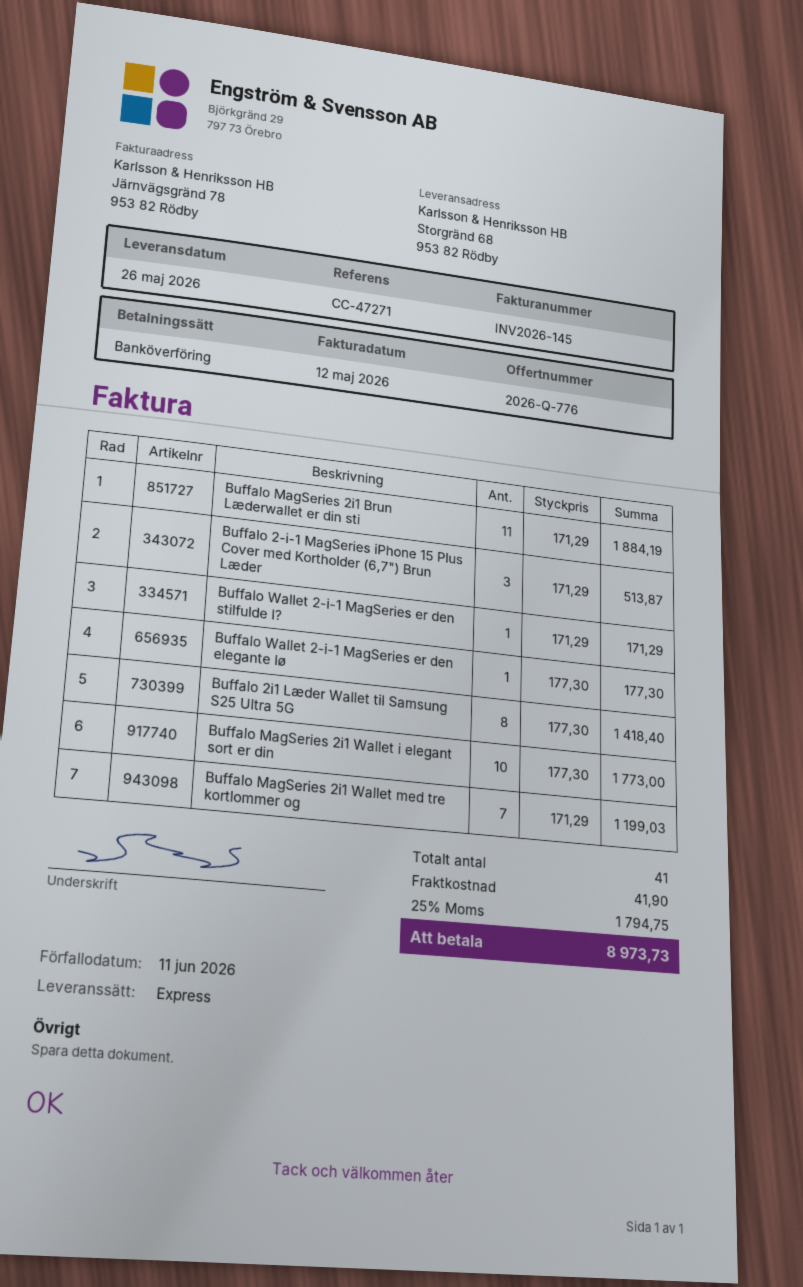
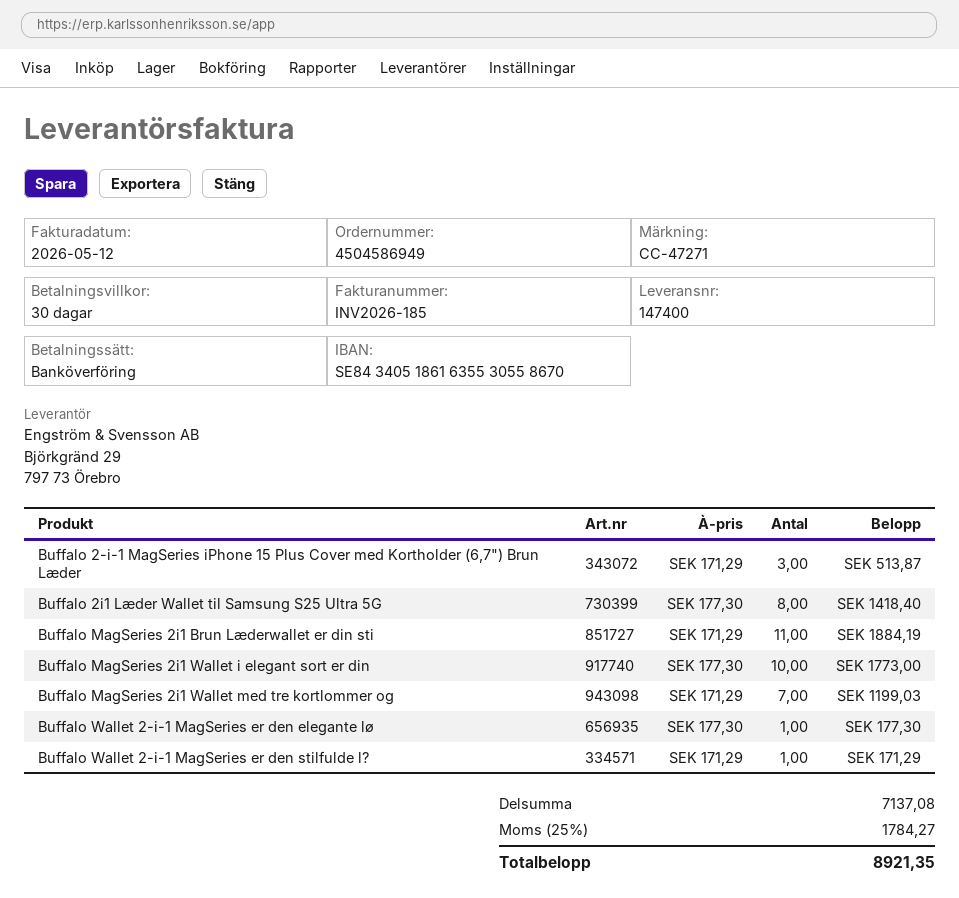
invoice number: INV2026-145 -> INV2026-185
shipping: 41.90 -> none
tax: 25% = 1794.75 -> 25% = 1784.27
total: 8973.73 -> 8921.35

